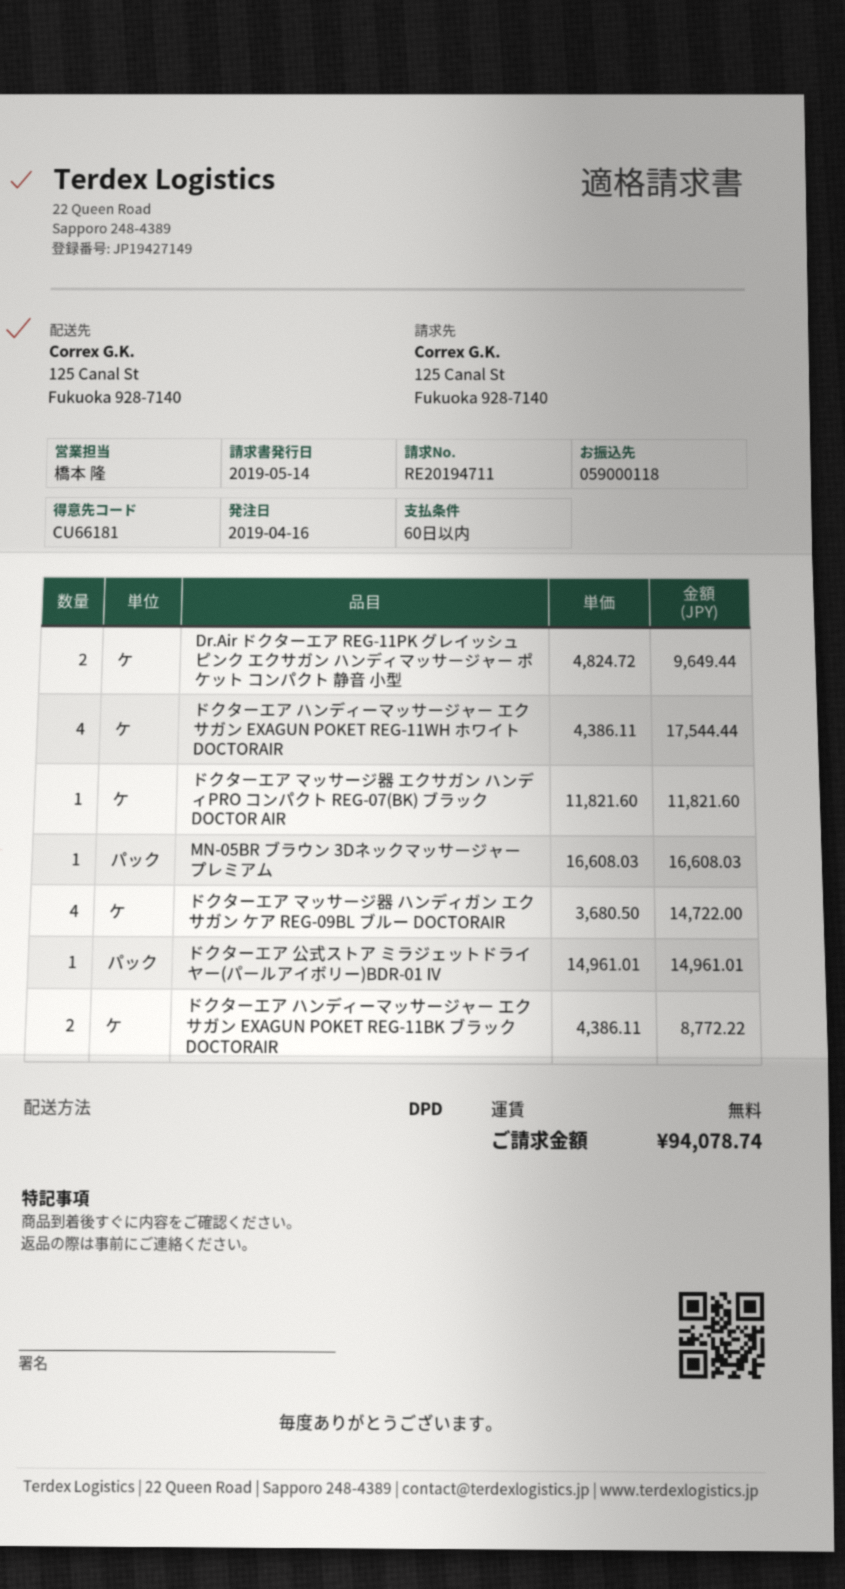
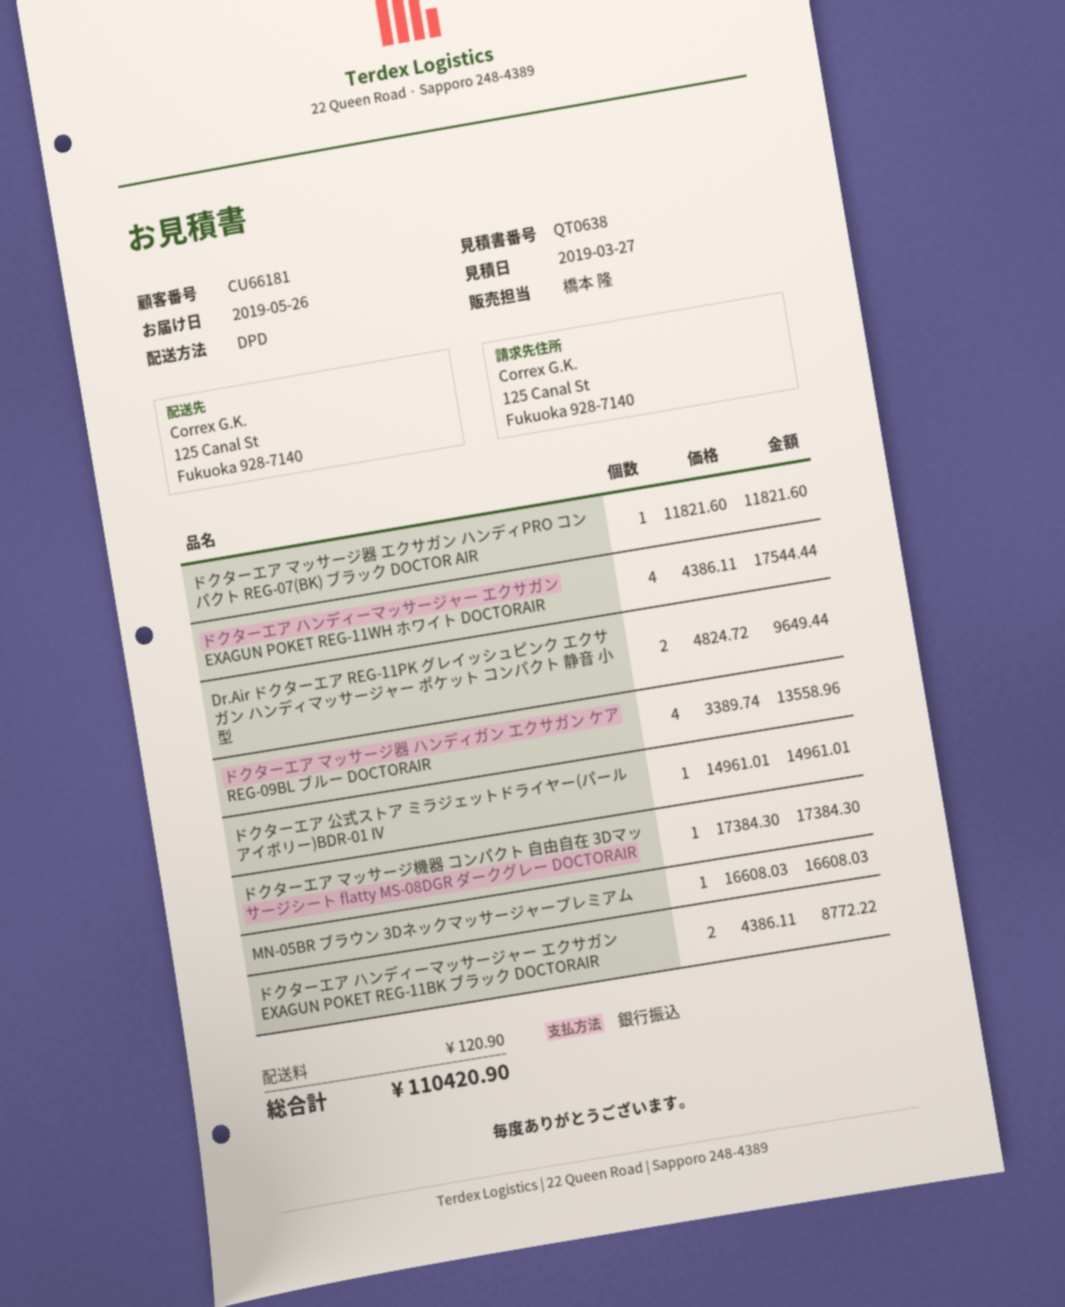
ドクターエア マッサージ器 ハンディガン エクサガン ケア REG-09BL ブルー DOCTORAIR: 4 x 3680.50 = 14722.00 -> 4 x 3389.74 = 13558.96
ドクターエア マッサージ機器 コンパクト 自由自在 3Dマッサージシート flatty MS-08DGR ダークグレー DOCTORAIR: none -> 1 x 17384.30 = 17384.30
shipping: 0.00 -> 120.90
total: 94078.74 -> 110420.90

